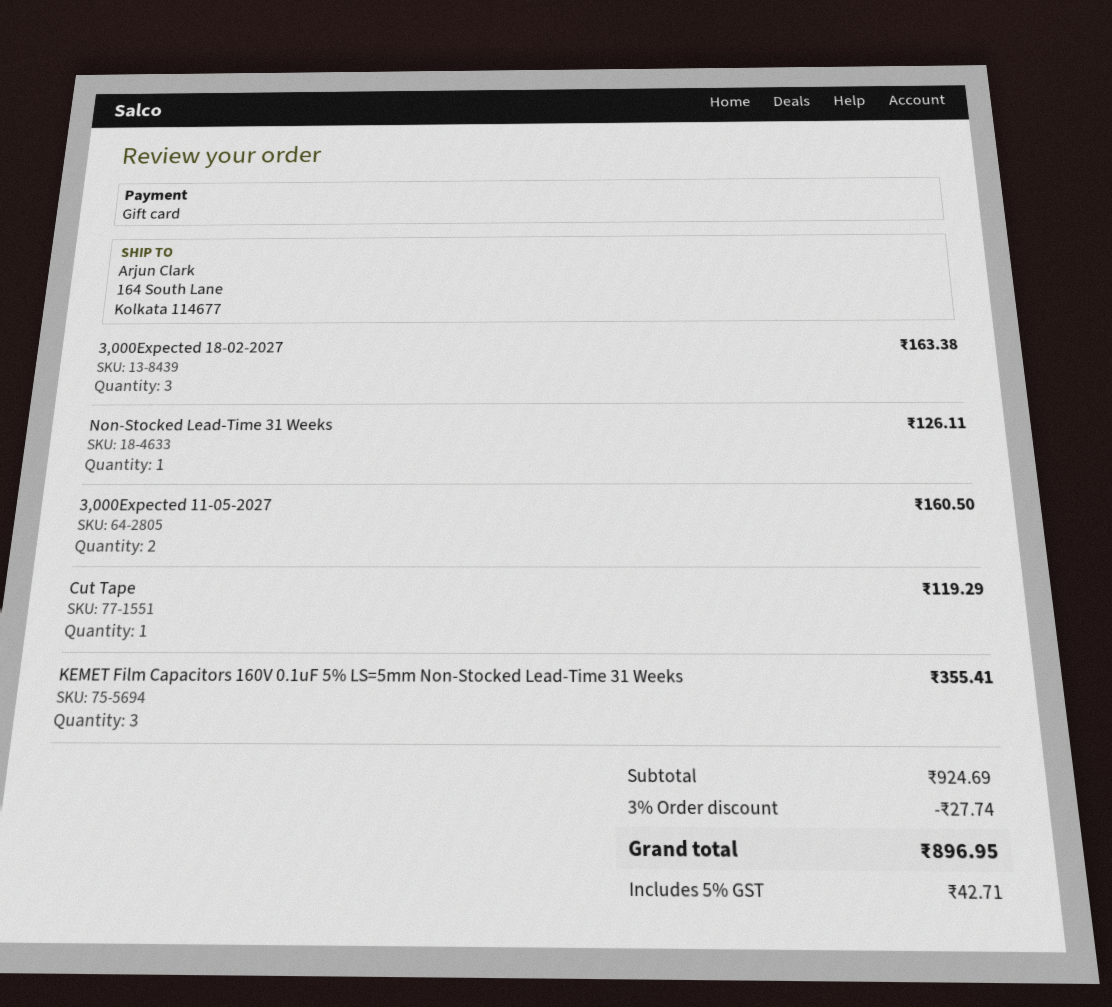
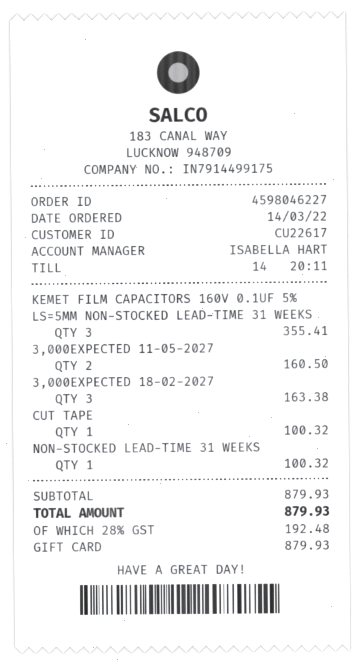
Non-Stocked Lead-Time 31 Weeks: 1 for 126.11 -> 1 for 100.32
Cut Tape: 1 for 119.29 -> 1 for 100.32
subtotal: 924.69 -> 879.93
discount: 3% = 27.74 -> none
tax: 5% = 42.71 -> 28% = 192.48
total: 896.95 -> 879.93

